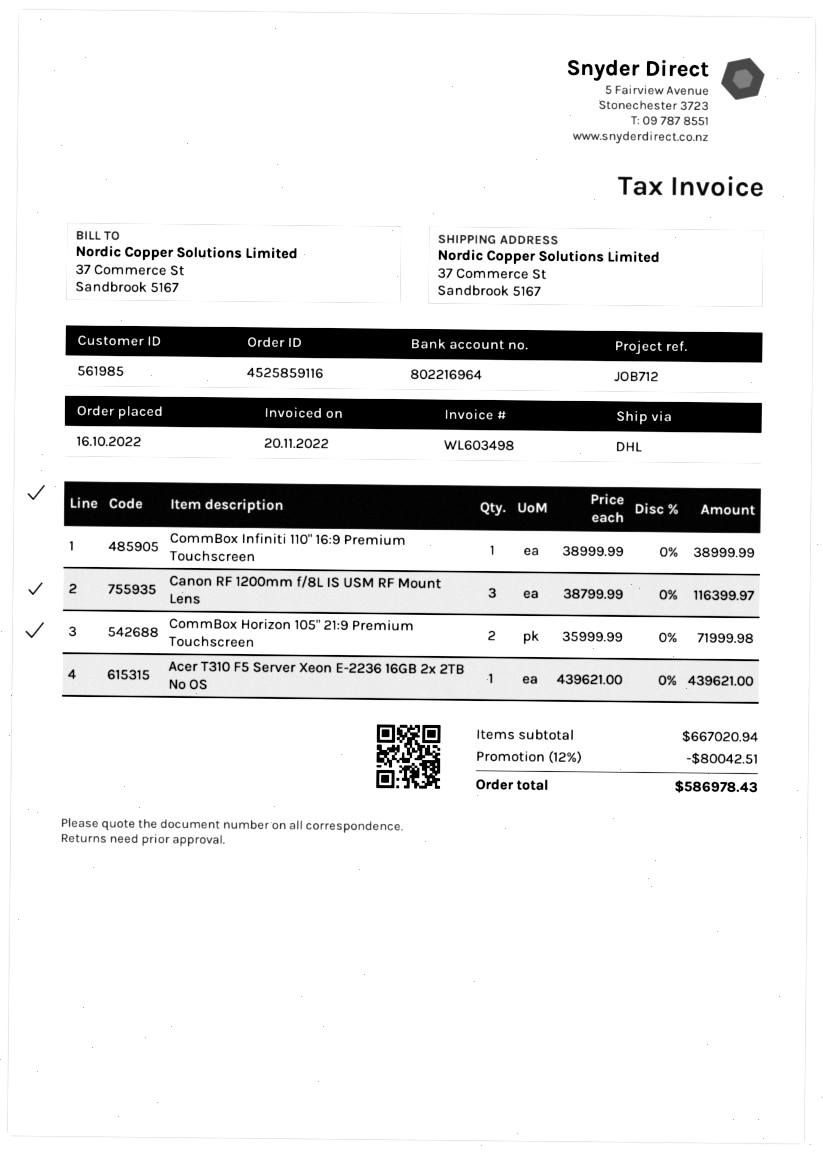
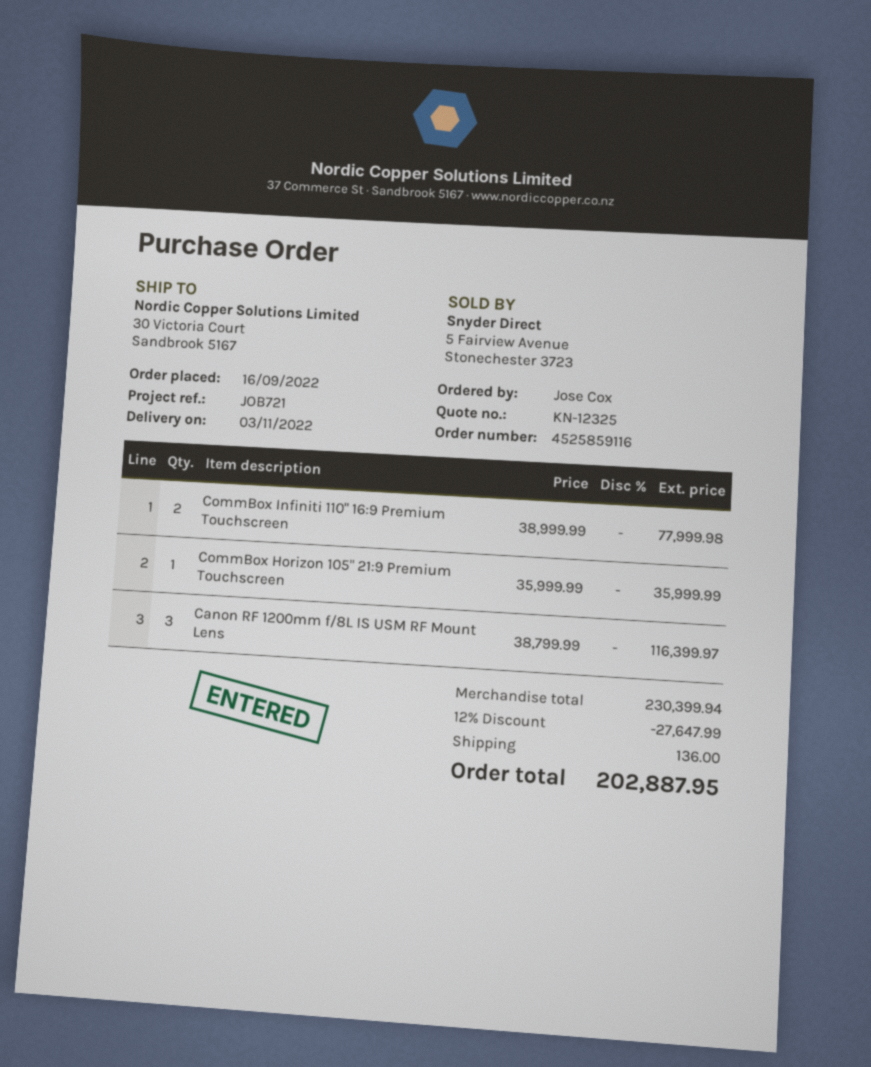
order date: 2022-10-16 -> 2022-09-16
reference: JOB712 -> JOB721
ship to: 37 Commerce St, Sandbrook 5167 -> 30 Victoria Court, Sandbrook 5167
CommBox Infiniti 110" 16:9 Premium Touchscreen: 1 x 38999.99 = 38999.99 -> 2 x 38999.99 = 77999.98
CommBox Horizon 105" 21:9 Premium Touchscreen: 2 x 35999.99 = 71999.98 -> 1 x 35999.99 = 35999.99
Acer T310 F5 Server Xeon E-2236 16GB 2x 2TB No OS: 1 x 439621.00 = 439621.00 -> none
subtotal: 667020.94 -> 230399.94
discount: 12% = 80042.51 -> 12% = 27647.99
shipping: none -> 136.00
total: 586978.43 -> 202887.95

